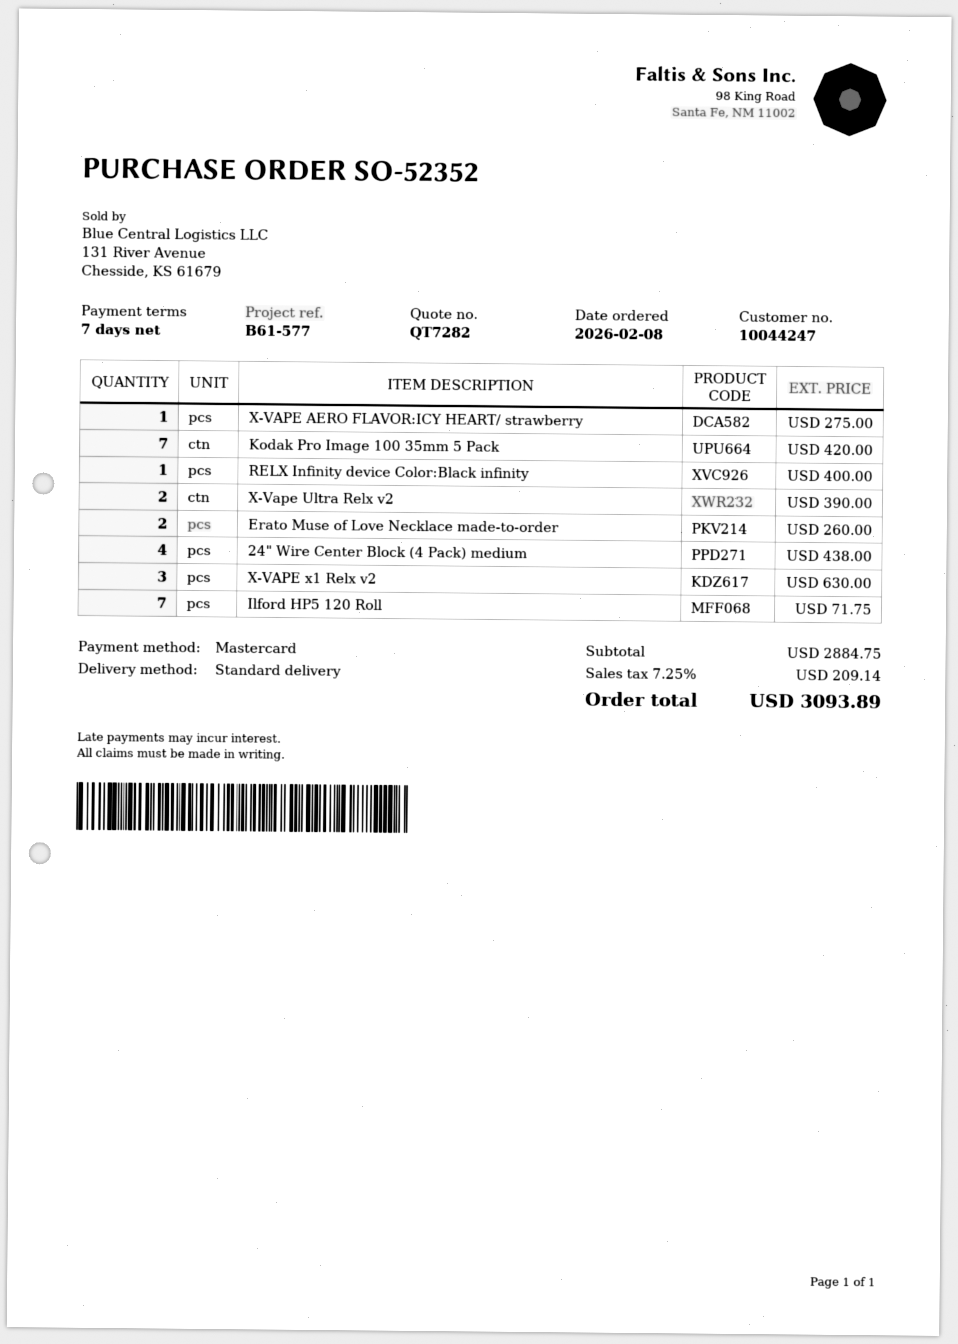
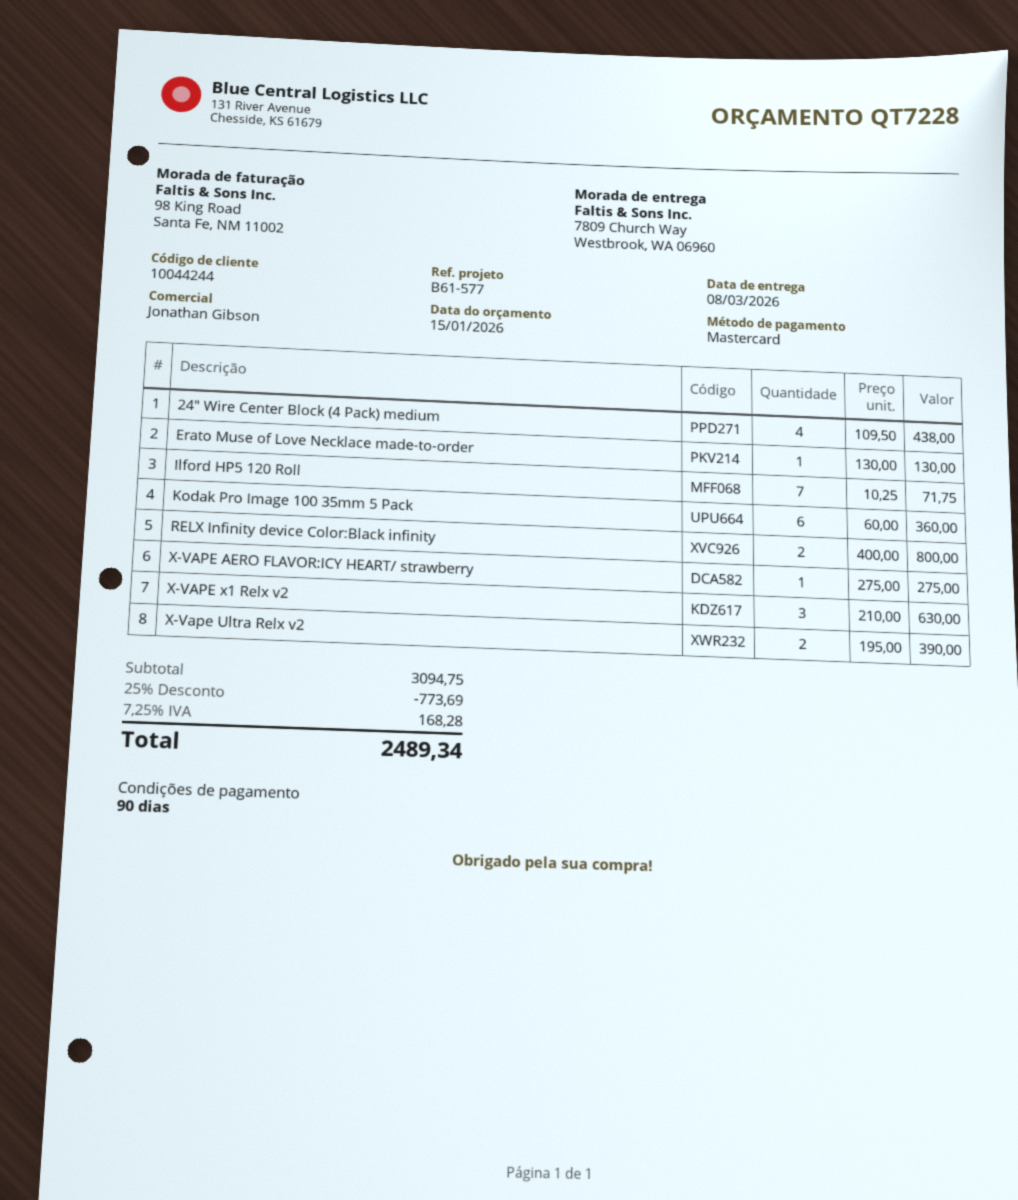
quote number: QT7282 -> QT7228
payment terms: 7 days -> 90 days
customer number: 10044247 -> 10044244
Kodak Pro Image 100 35mm 5 Pack: 7 for 420.00 -> 6 for 360.00
RELX Infinity device Color:Black infinity: 1 for 400.00 -> 2 for 800.00
Erato Muse of Love Necklace made-to-order: 2 for 260.00 -> 1 for 130.00
subtotal: 2884.75 -> 3094.75
discount: none -> 25% = 773.69
tax: 7.25% = 209.14 -> 7.25% = 168.28
total: 3093.89 -> 2489.34

